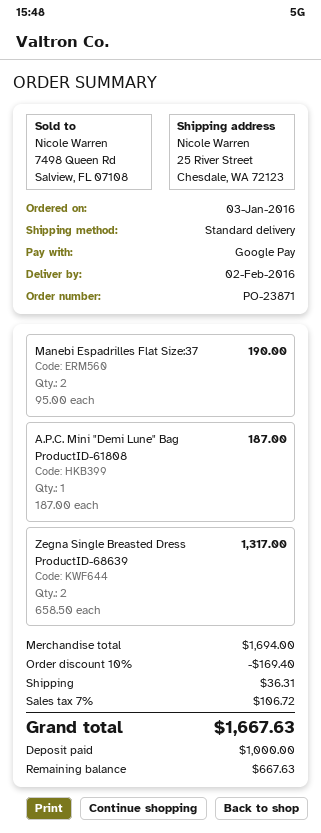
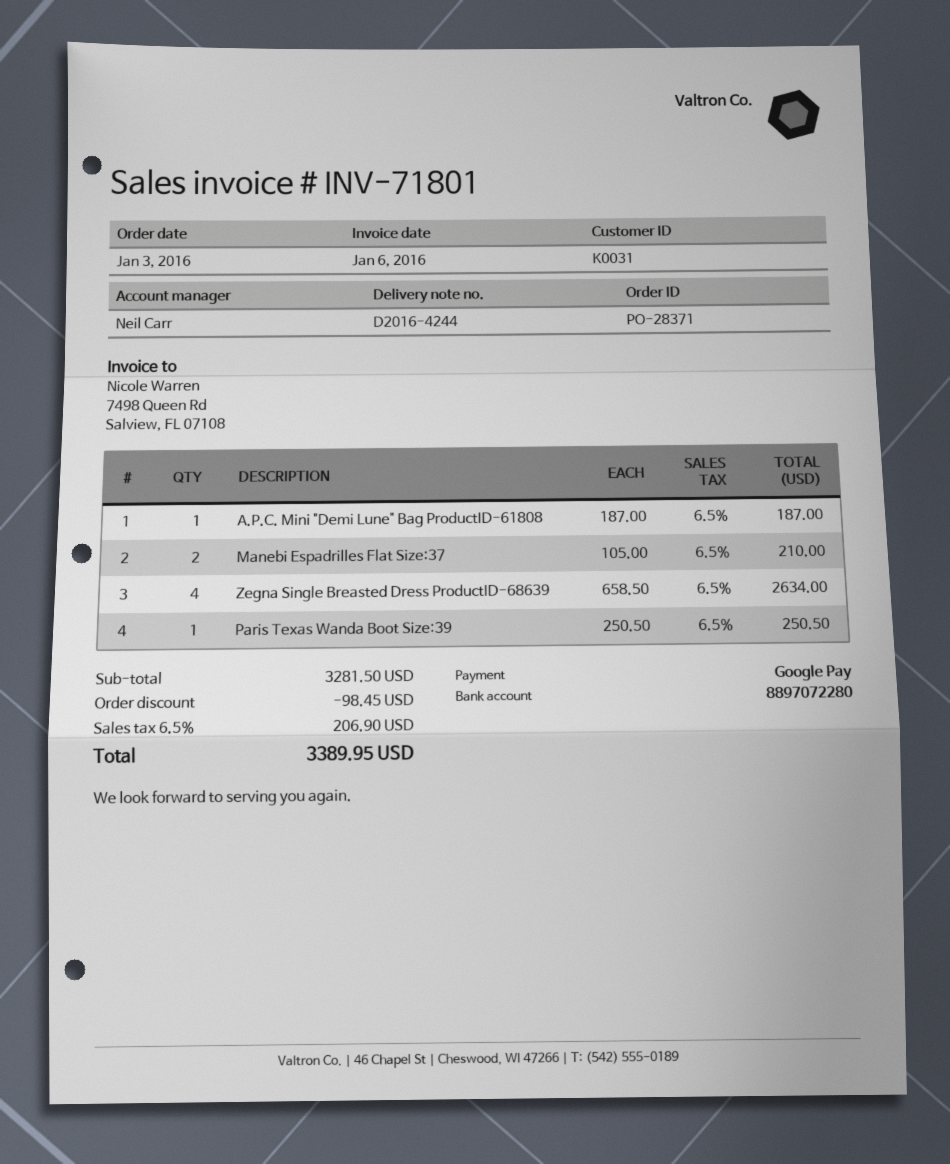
order number: PO-23871 -> PO-28371
Manebi Espadrilles Flat Size:37: 2 x 95.00 = 190.00 -> 2 x 105.00 = 210.00
Zegna Single Breasted Dress ProductID-68639: 2 x 658.50 = 1317.00 -> 4 x 658.50 = 2634.00
Paris Texas Wanda Boot Size:39: none -> 1 x 250.50 = 250.50
subtotal: 1694.00 -> 3281.50
discount: 169.40 -> 98.45
shipping: 36.31 -> none
tax: 7% = 106.72 -> 6.5% = 206.90
total: 1667.63 -> 3389.95

